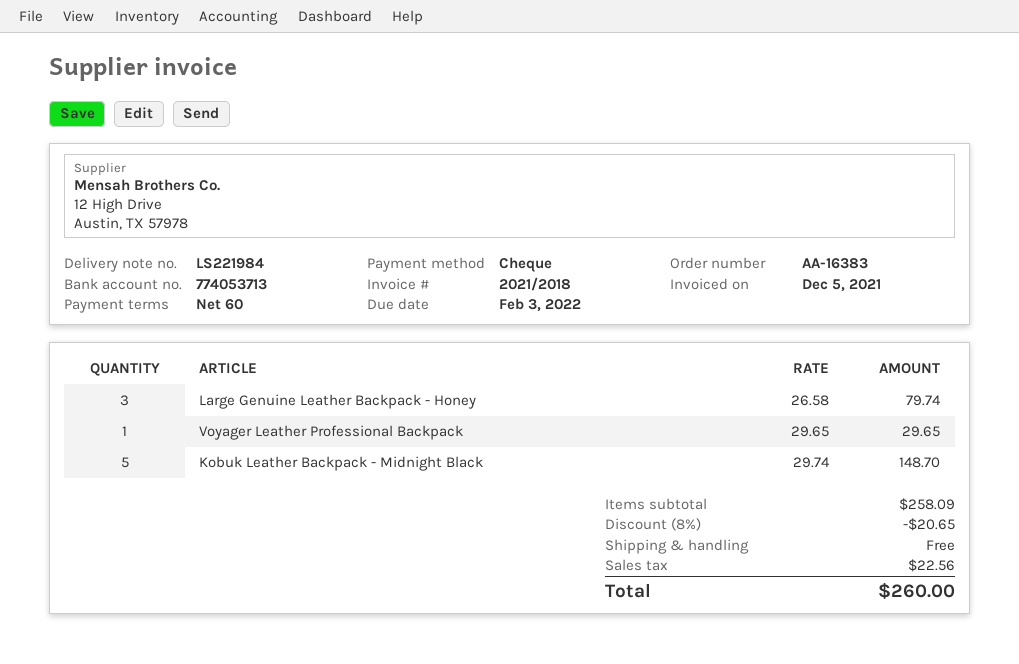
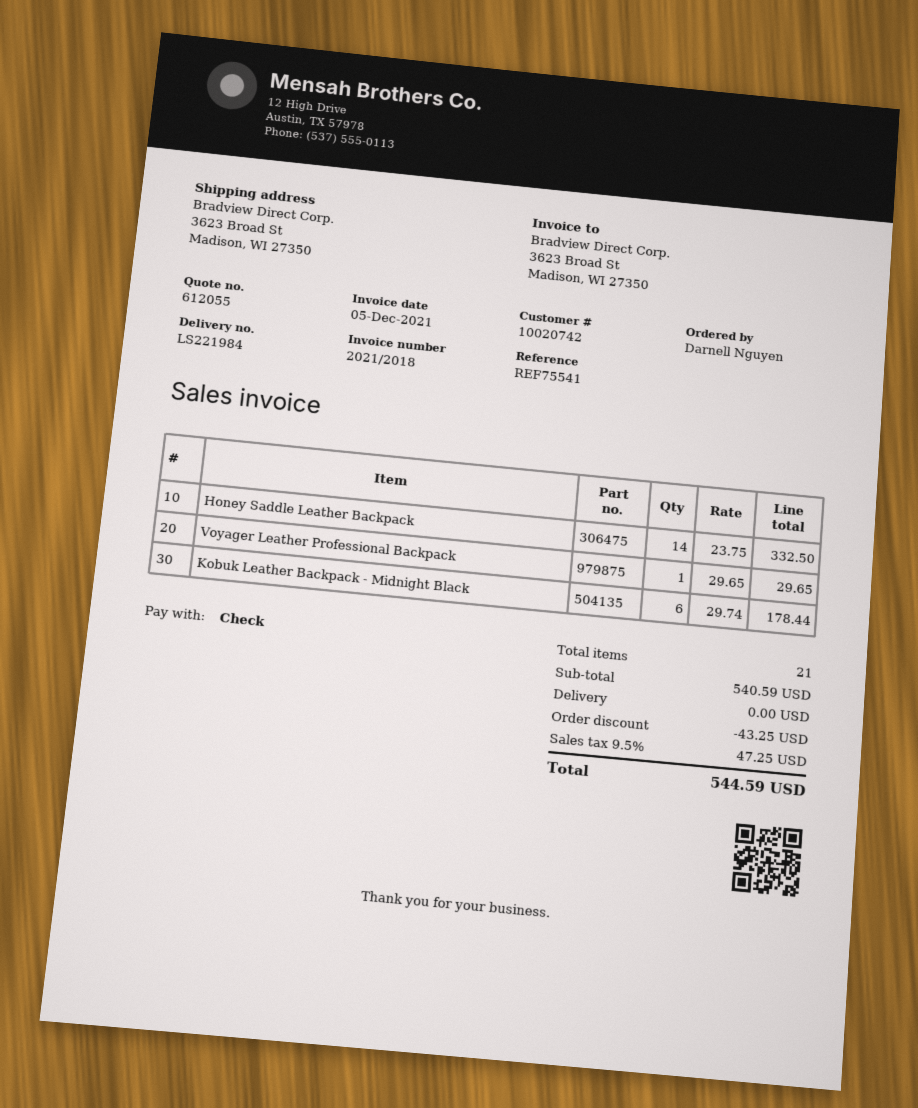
Large Genuine Leather Backpack - Honey: 3 x 26.58 = 79.74 -> none
Kobuk Leather Backpack - Midnight Black: 5 x 29.74 = 148.70 -> 6 x 29.74 = 178.44
Honey Saddle Leather Backpack: none -> 14 x 23.75 = 332.50
subtotal: 258.09 -> 540.59
discount: 20.65 -> 43.25
tax: 22.56 -> 47.25
total: 260.00 -> 544.59

